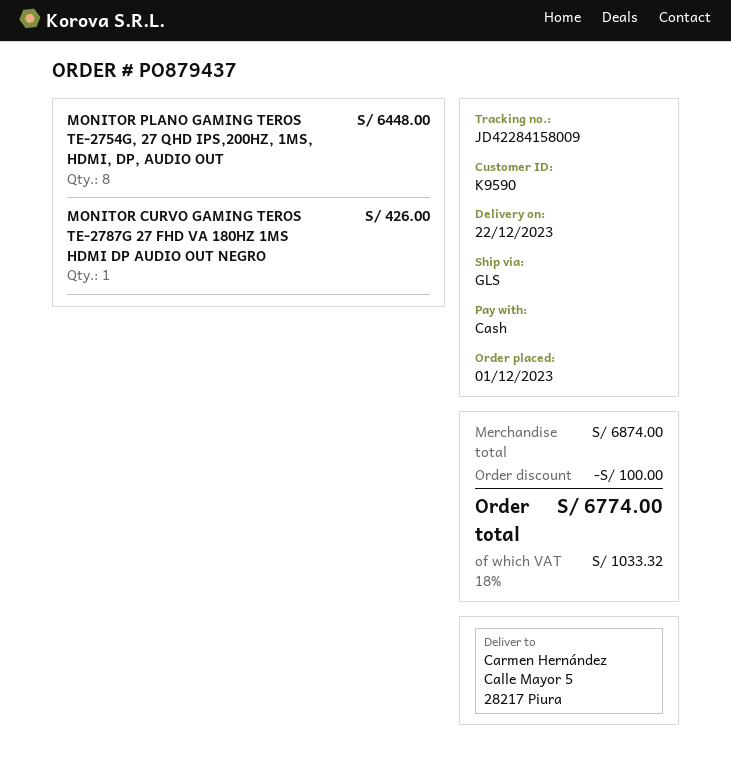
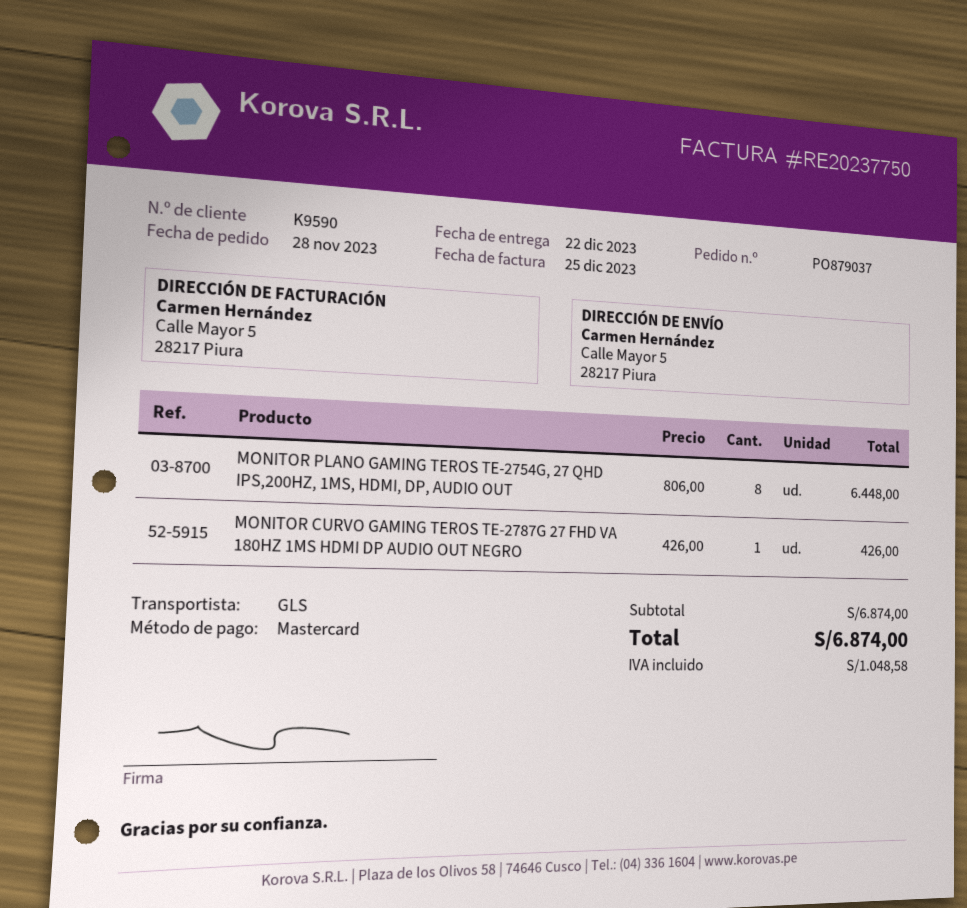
order number: PO879437 -> PO879037
order date: 2023-12-01 -> 2023-11-28
payment method: cash -> Mastercard
discount: 100.00 -> none
tax: 1033.32 -> 1048.58
total: 6774.00 -> 6874.00

